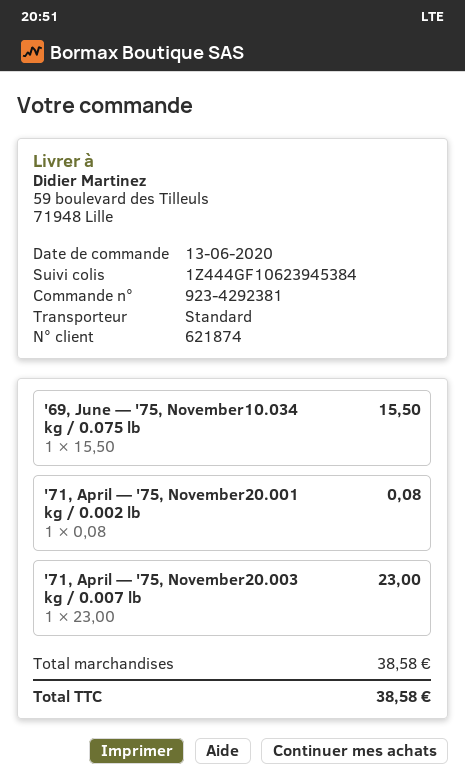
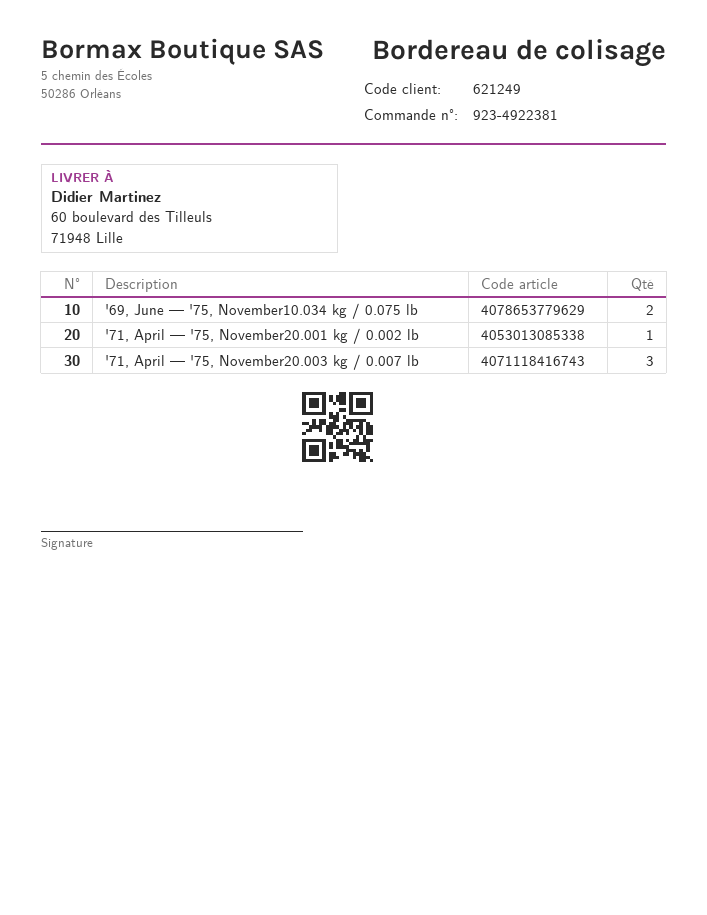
order number: 923-4292381 -> 923-4922381
customer number: 621874 -> 621249
ship to: 59 boulevard des Tilleuls, 71948 Lille -> 60 boulevard des Tilleuls, 71948 Lille
'69, June — '75, November10.034 kg / 0.075 lb: 1 -> 2
'71, April — '75, November20.003 kg / 0.007 lb: 1 -> 3

